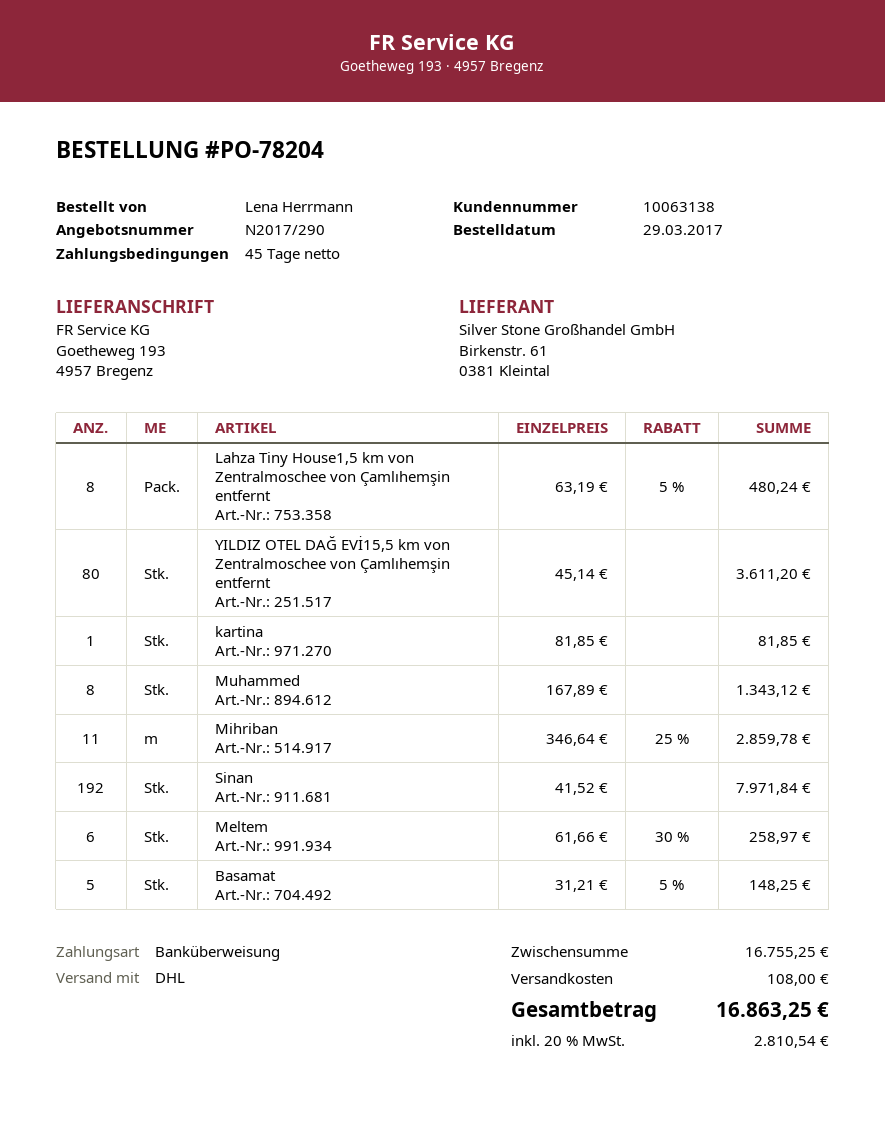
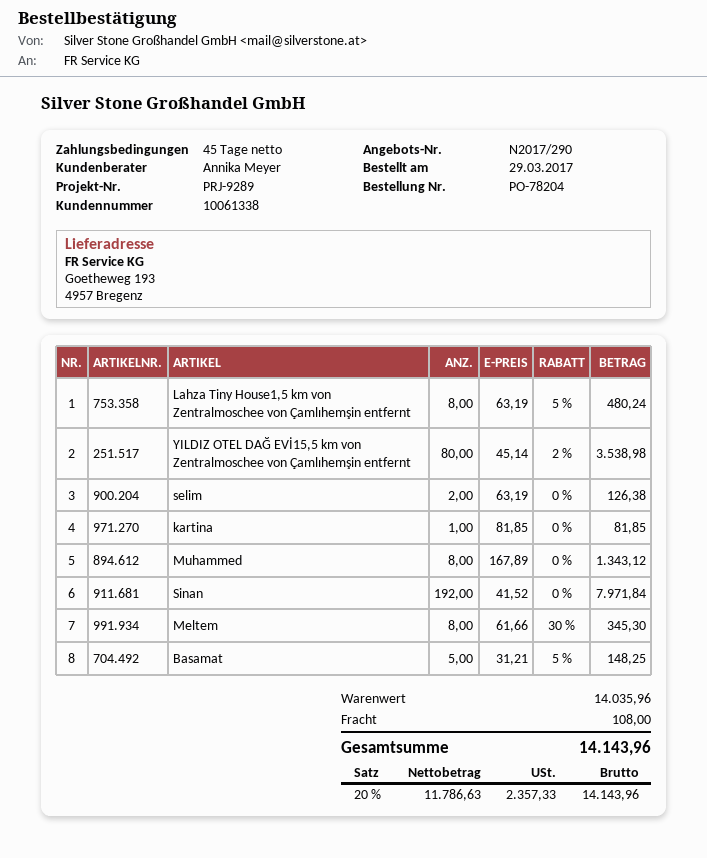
customer number: 10063138 -> 10061338
YILDIZ OTEL DAĞ EVİ15,5 km von Zentralmoschee von Çamlıhemşin entfernt: 80 x 45.14 = 3611.20 -> 80 x 45.14 - 2% = 3538.98
Mihriban: 11 x 346.64 - 25% = 2859.78 -> none
Meltem: 6 x 61.66 - 30% = 258.97 -> 8 x 61.66 - 30% = 345.30
selim: none -> 2 x 63.19 = 126.38
subtotal: 16755.25 -> 14035.96
tax: 20% = 2810.54 -> 20% = 2357.33
total: 16863.25 -> 14143.96

